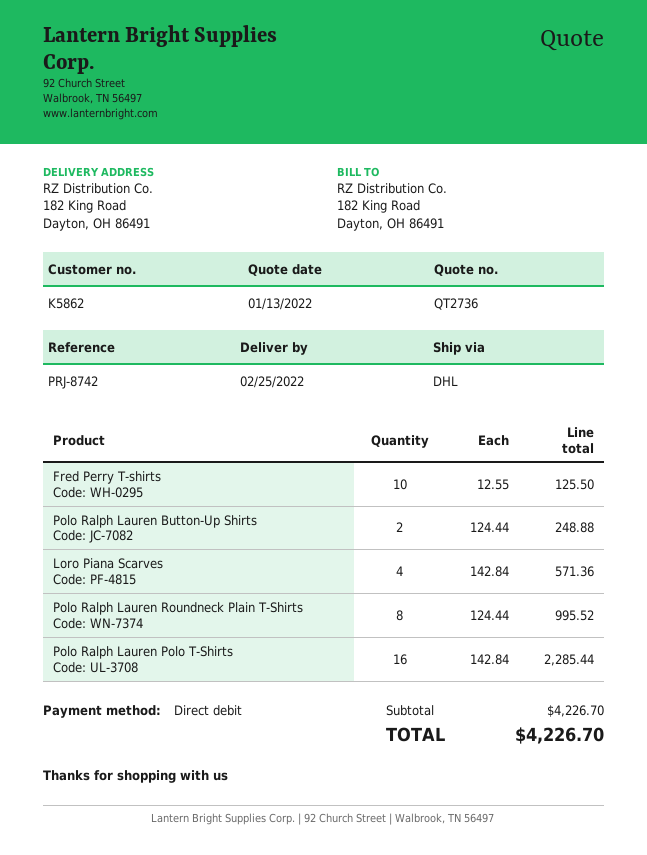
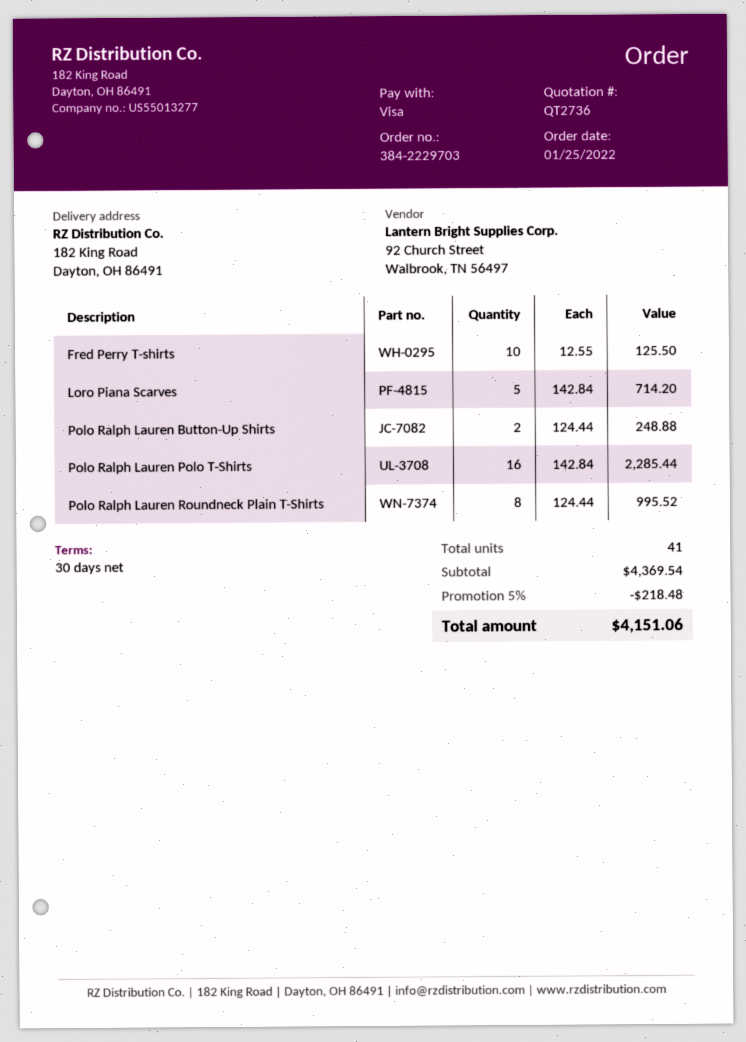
payment method: direct debit -> Visa
Loro Piana Scarves: 4 x 142.84 = 571.36 -> 5 x 142.84 = 714.20
subtotal: 4226.70 -> 4369.54
discount: none -> 5% = 218.48
total: 4226.70 -> 4151.06

